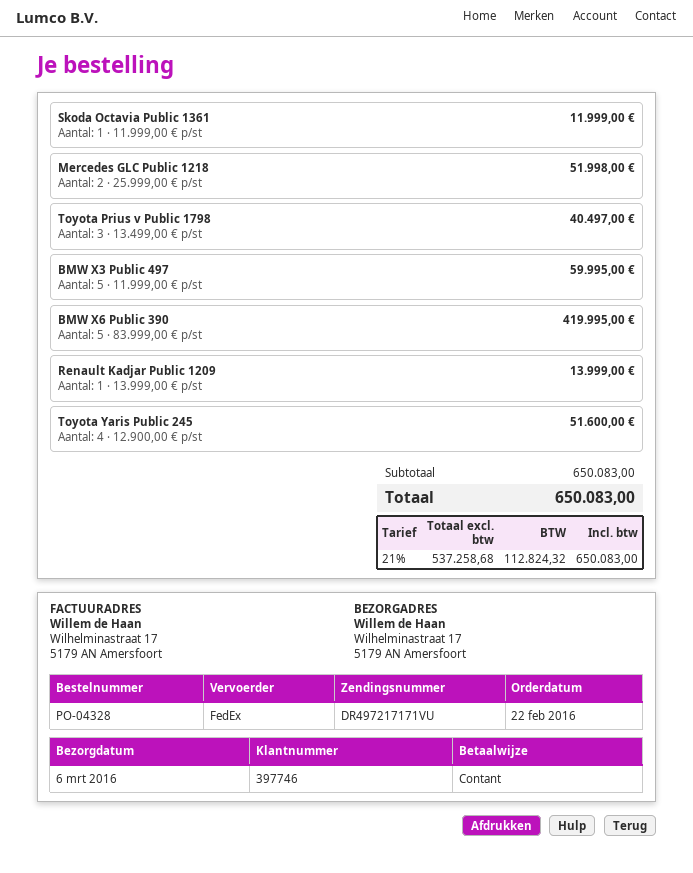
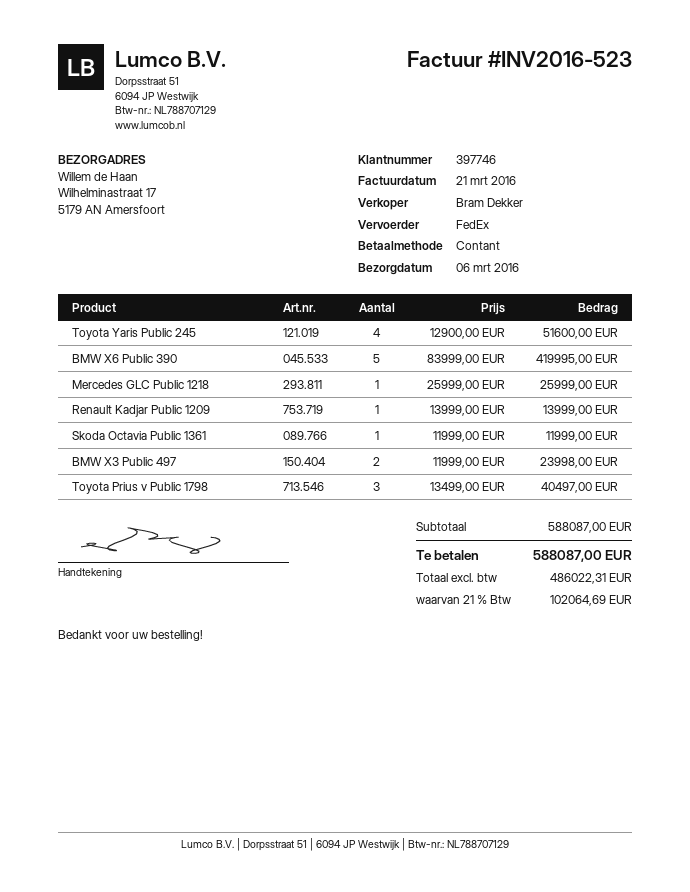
Mercedes GLC Public 1218: 2 x 25999.00 = 51998.00 -> 1 x 25999.00 = 25999.00
BMW X3 Public 497: 5 x 11999.00 = 59995.00 -> 2 x 11999.00 = 23998.00
subtotal: 650083.00 -> 588087.00
net: 537258.68 -> 486022.31
tax: 21% = 112824.32 -> 21% = 102064.69
total: 650083.00 -> 588087.00

